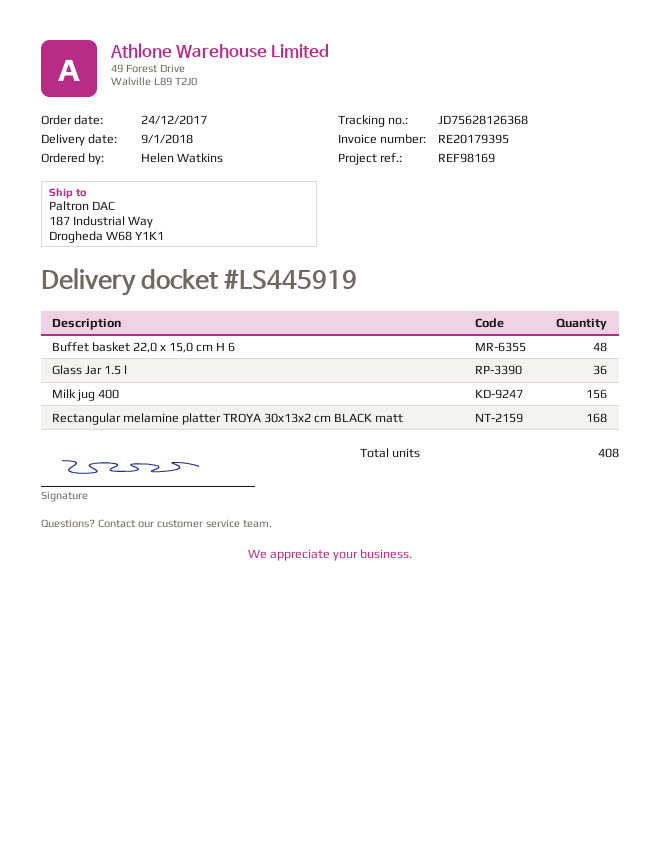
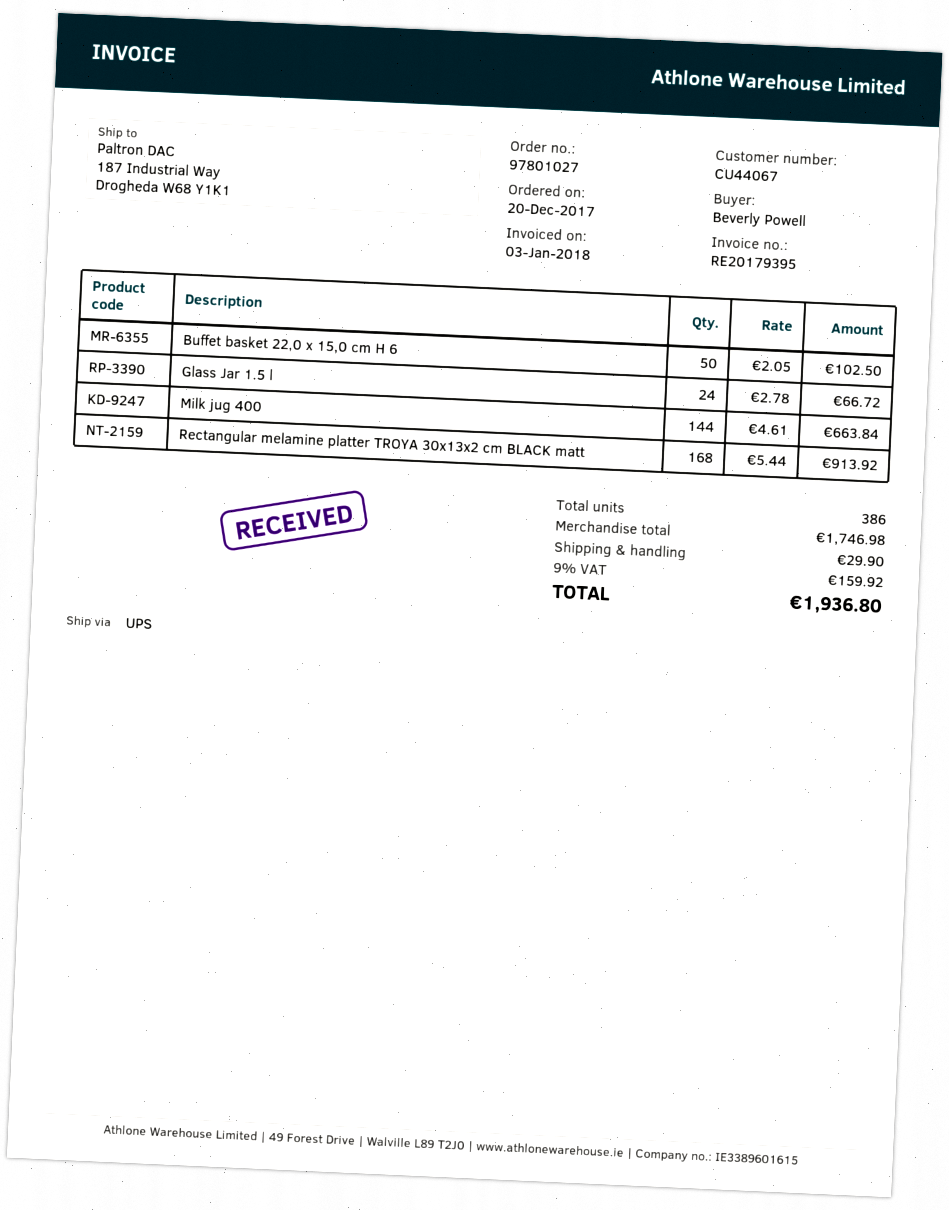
order date: 2017-12-24 -> 2017-12-20
ordered by: Helen Watkins -> Beverly Powell
Buffet basket 22,0 x 15,0 cm H 6: 48 -> 50
Glass Jar 1.5 l: 36 -> 24
Milk jug 400: 156 -> 144
total quantity: 408 -> 386

